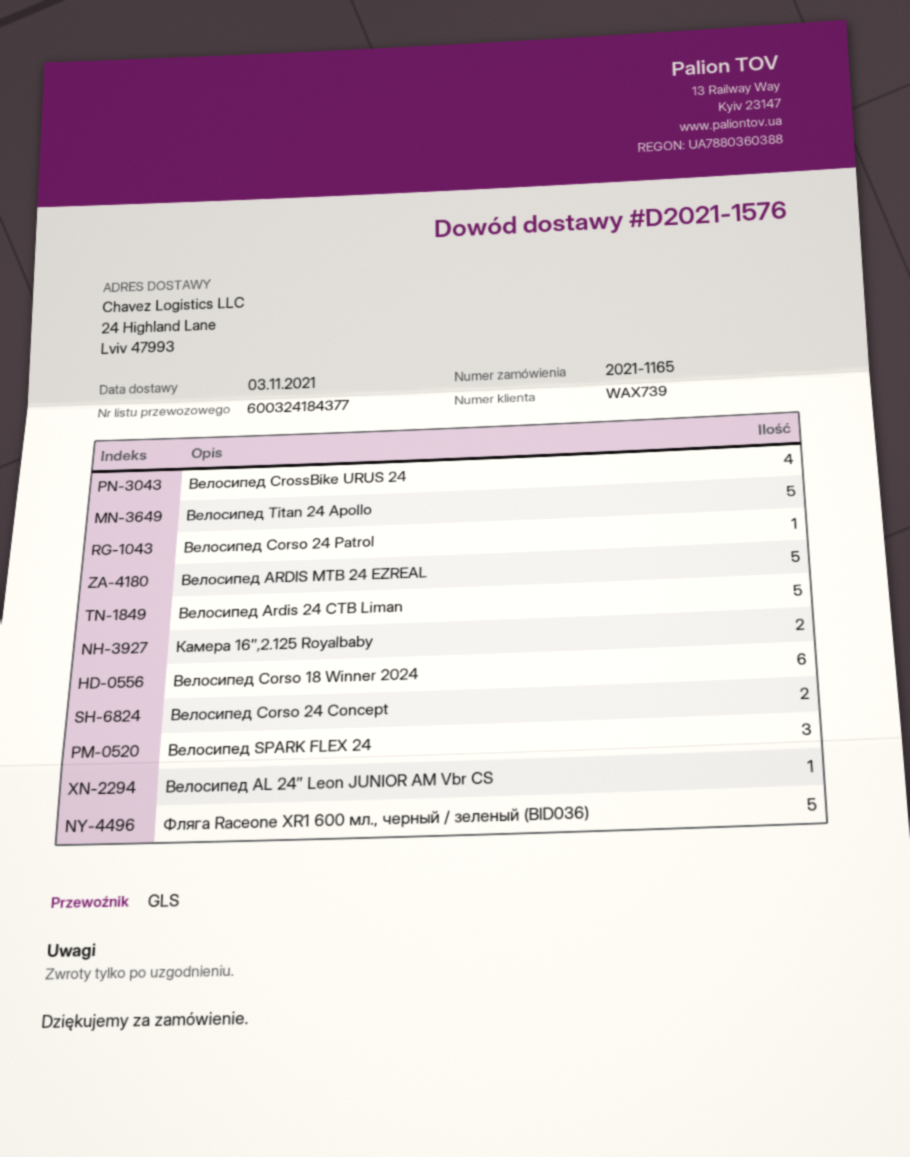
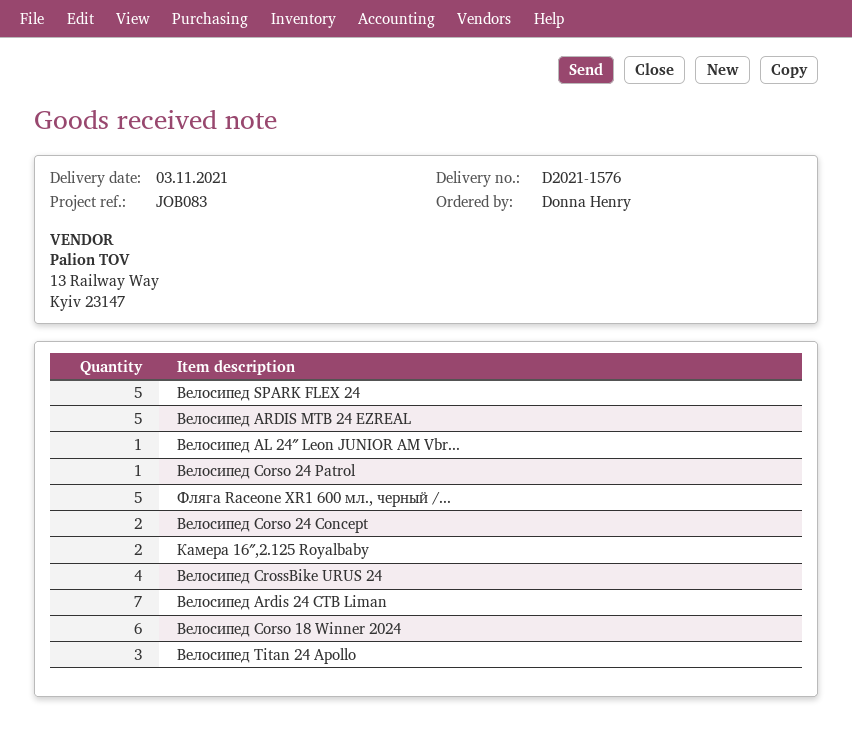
Велосипед Titan 24 Apollo: 5 -> 3
Велосипед Ardis 24 CTB Liman: 5 -> 7
Велосипед SPARK FLEX 24: 3 -> 5

